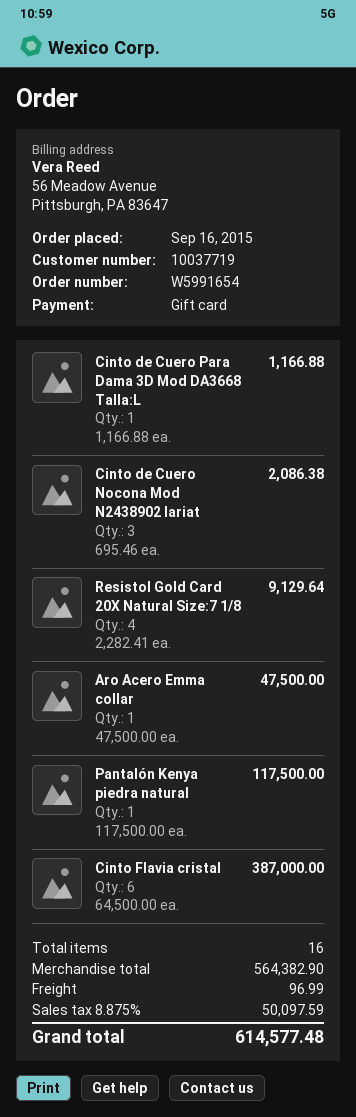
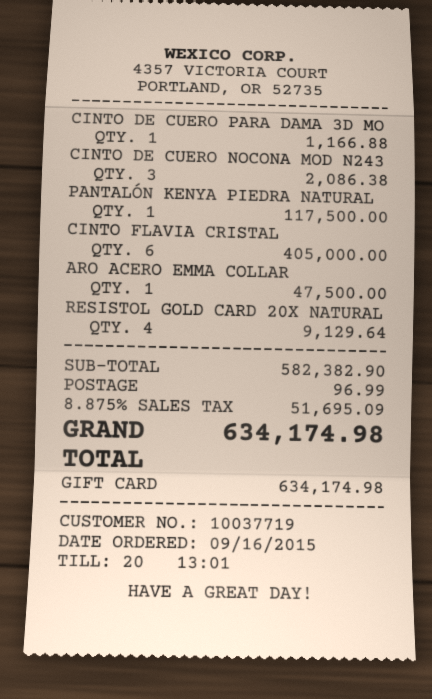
Cinto Flavia cristal: 6 for 387000.00 -> 6 for 405000.00
subtotal: 564382.90 -> 582382.90
tax: 8.875% = 50097.59 -> 8.875% = 51695.09
total: 614577.48 -> 634174.98

